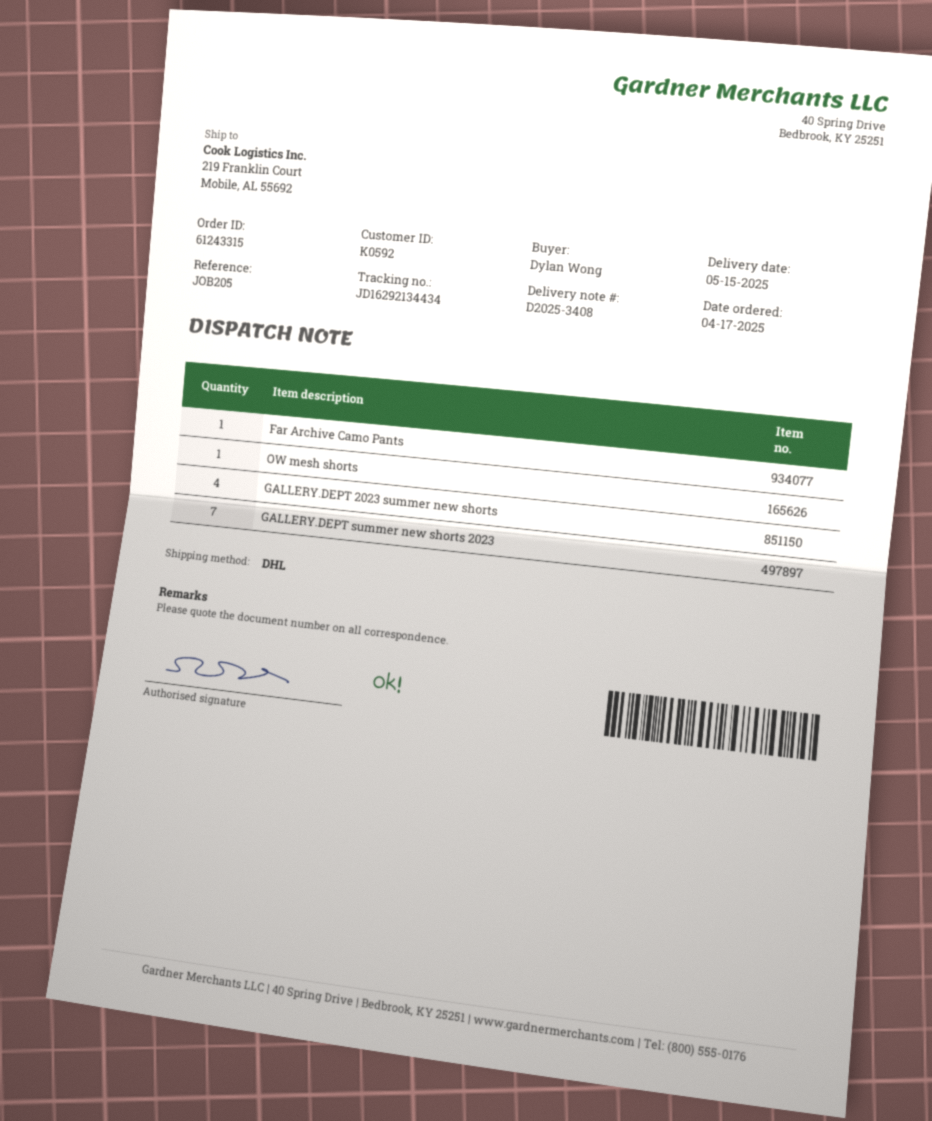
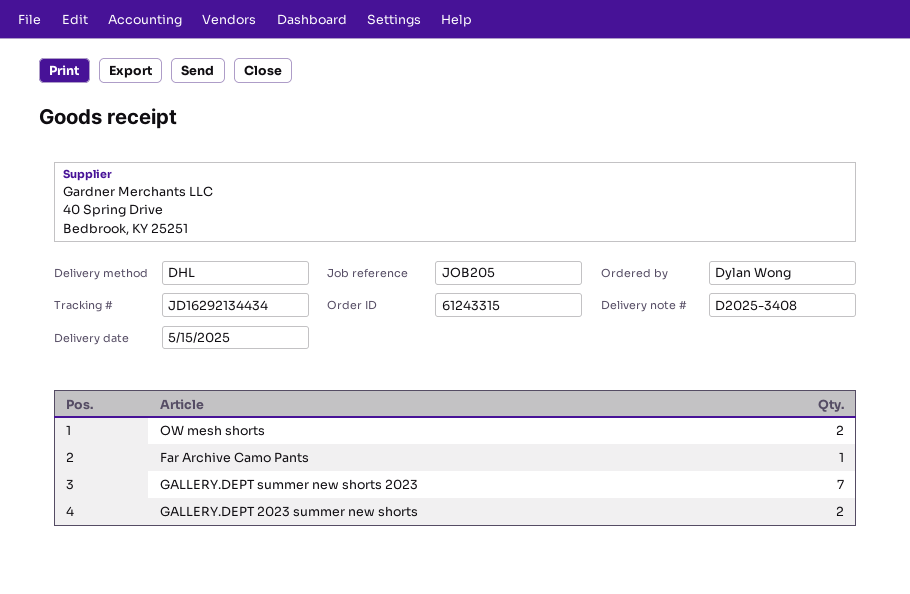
OW mesh shorts: 1 -> 2
GALLERY.DEPT 2023 summer new shorts: 4 -> 2

